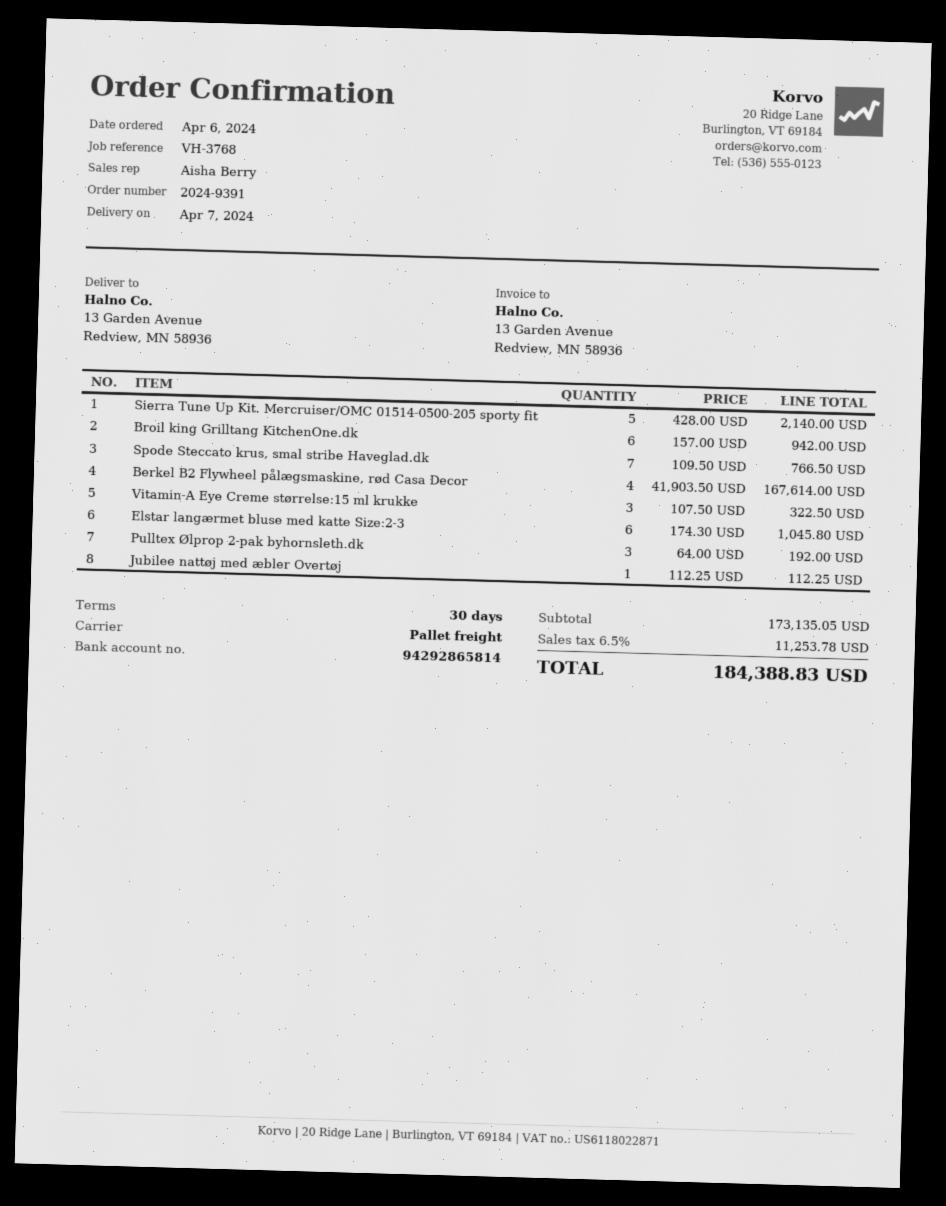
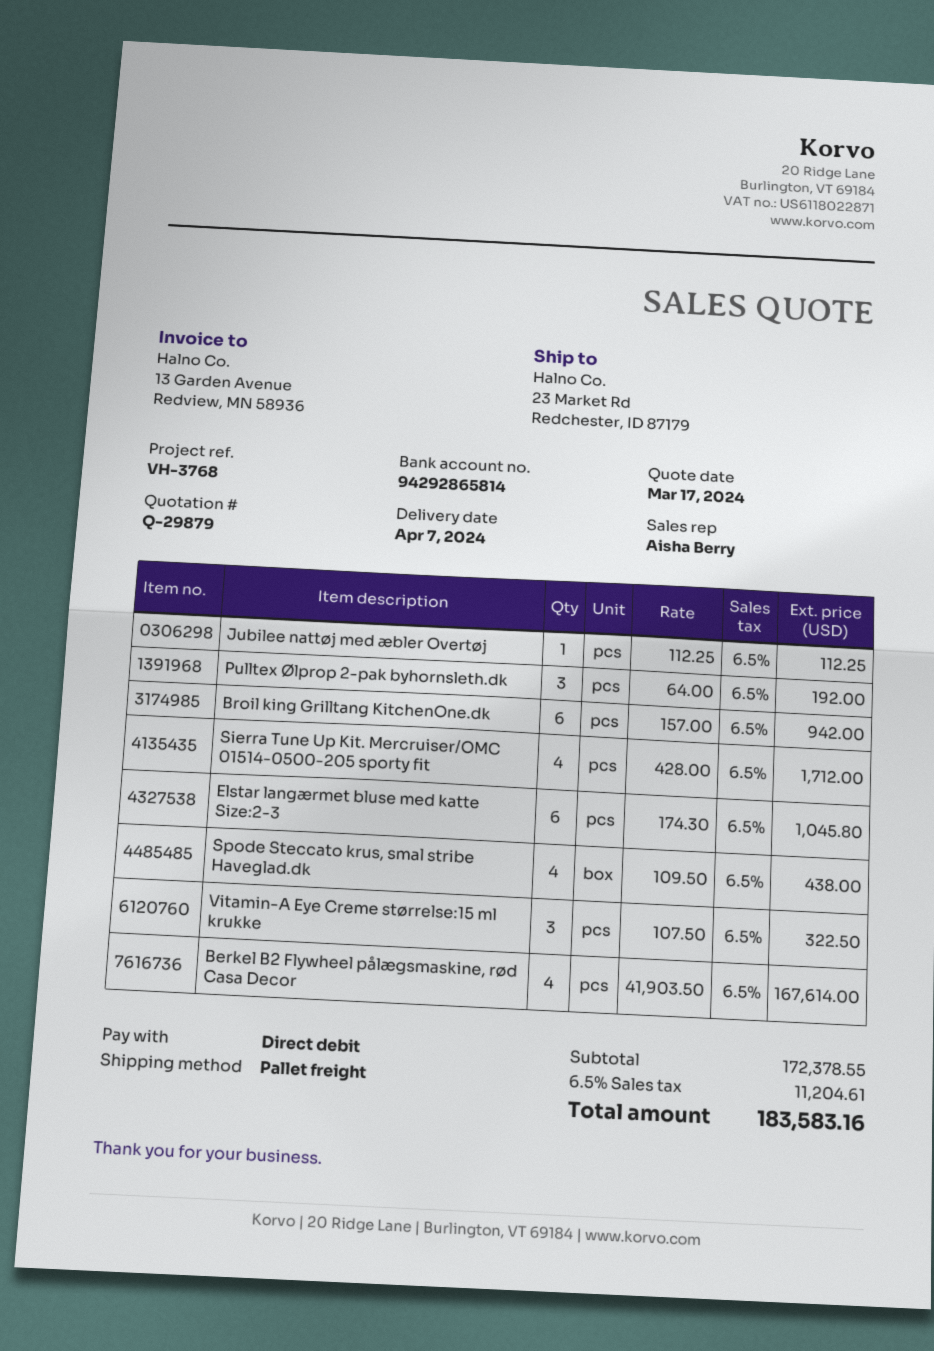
ship to: 13 Garden Avenue, Redview, MN 58936 -> 23 Market Rd, Redchester, ID 87179
Sierra Tune Up Kit. Mercruiser/OMC 01514-0500-205 sporty fit: 5 x 428.00 = 2140.00 -> 4 x 428.00 = 1712.00
Spode Steccato krus, smal stribe Haveglad.dk: 7 x 109.50 = 766.50 -> 4 x 109.50 = 438.00
subtotal: 173135.05 -> 172378.55
tax: 6.5% = 11253.78 -> 6.5% = 11204.61
total: 184388.83 -> 183583.16

